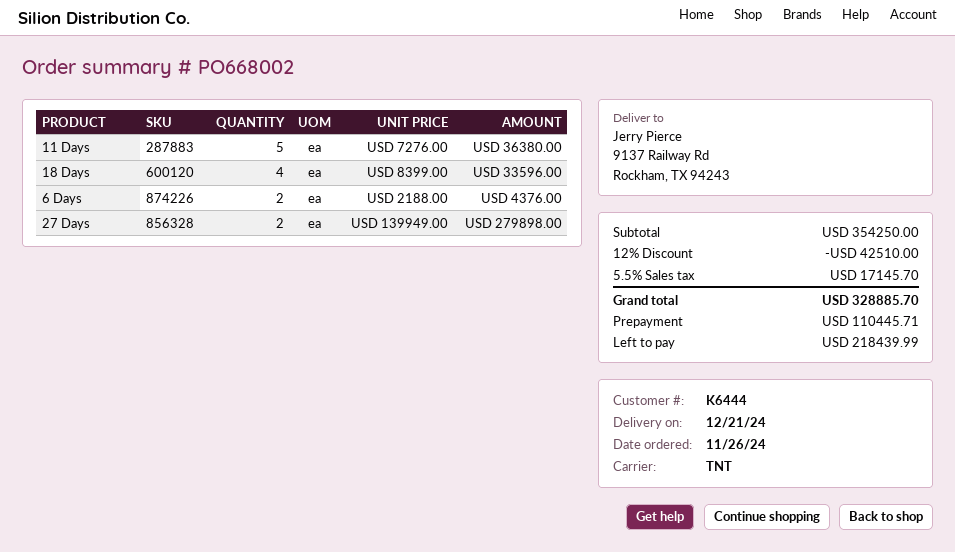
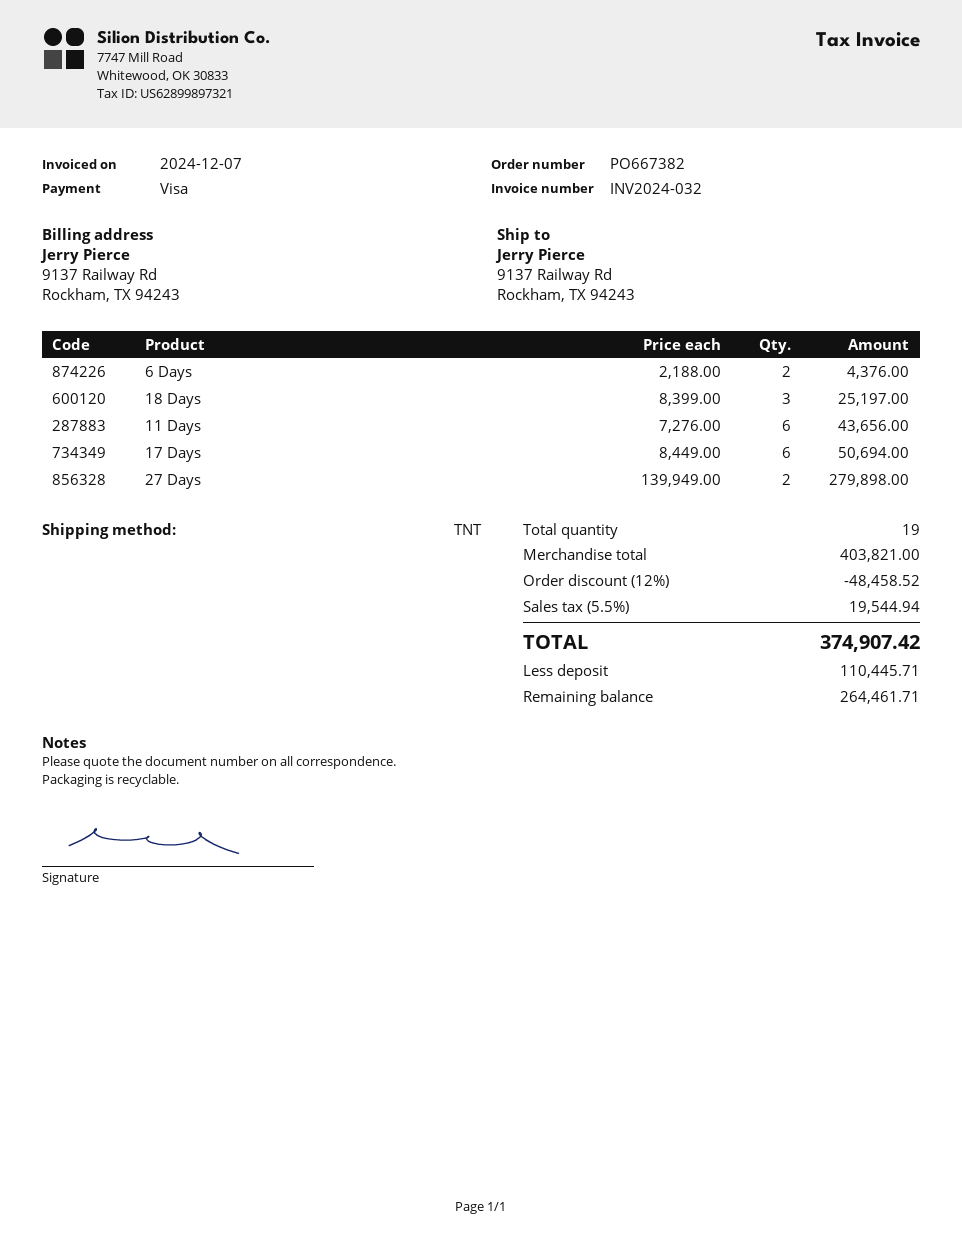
order number: PO668002 -> PO667382
11 Days: 5 x 7276.00 = 36380.00 -> 6 x 7276.00 = 43656.00
18 Days: 4 x 8399.00 = 33596.00 -> 3 x 8399.00 = 25197.00
17 Days: none -> 6 x 8449.00 = 50694.00
subtotal: 354250.00 -> 403821.00
discount: 12% = 42510.00 -> 12% = 48458.52
tax: 5.5% = 17145.70 -> 5.5% = 19544.94
total: 328885.70 -> 374907.42
balance: 218439.99 -> 264461.71

